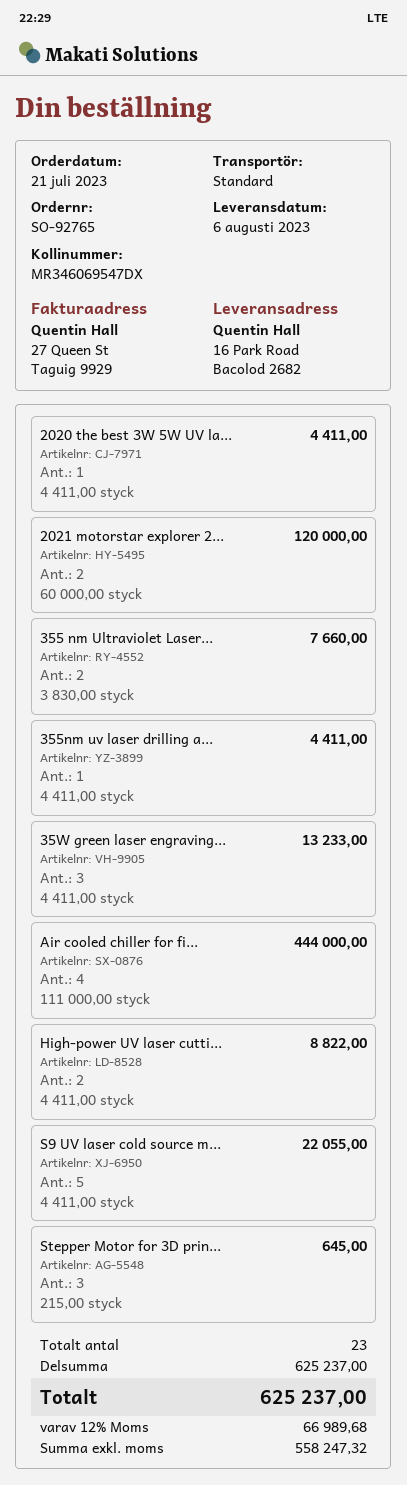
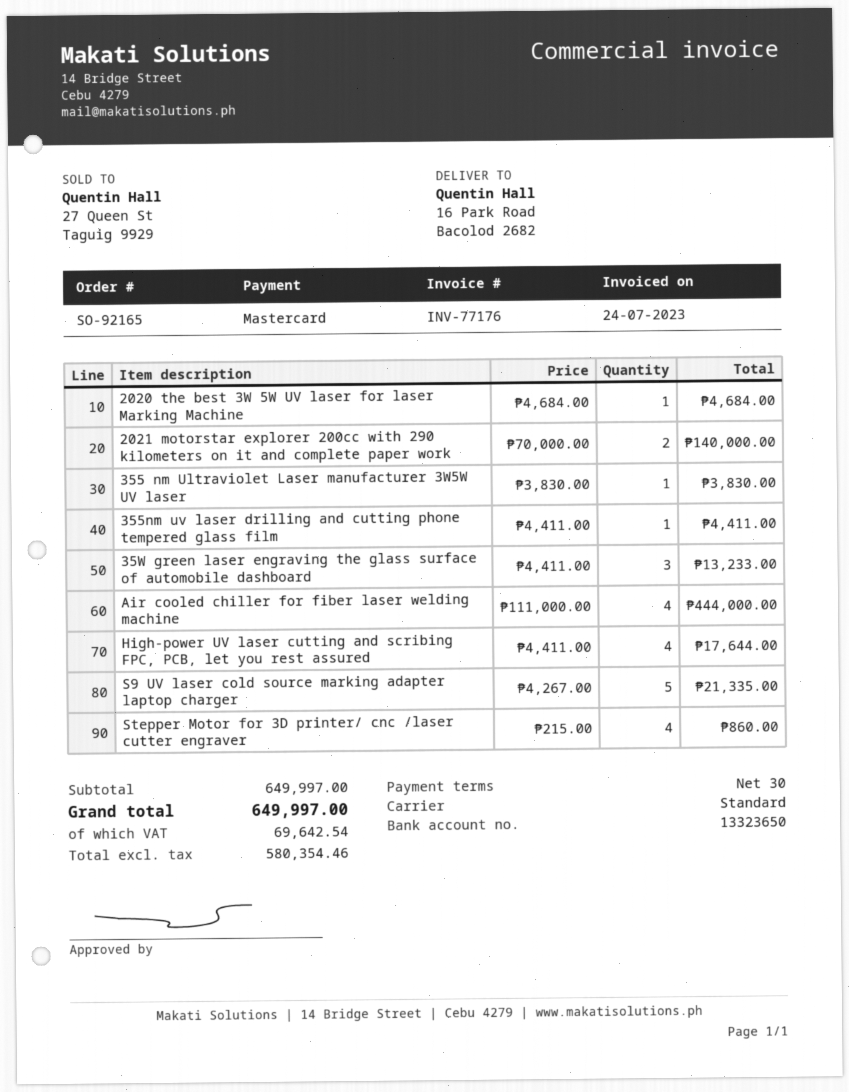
order number: SO-92765 -> SO-92165
2020 the best 3W 5W UV la...: 1 x 4411.00 = 4411.00 -> 1 x 4684.00 = 4684.00
2021 motorstar explorer 2...: 2 x 60000.00 = 120000.00 -> 2 x 70000.00 = 140000.00
355 nm Ultraviolet Laser...: 2 x 3830.00 = 7660.00 -> 1 x 3830.00 = 3830.00
High-power UV laser cutti...: 2 x 4411.00 = 8822.00 -> 4 x 4411.00 = 17644.00
S9 UV laser cold source m...: 5 x 4411.00 = 22055.00 -> 5 x 4267.00 = 21335.00
Stepper Motor for 3D prin...: 3 x 215.00 = 645.00 -> 4 x 215.00 = 860.00
subtotal: 625237.00 -> 649997.00
net: 558247.32 -> 580354.46
tax: 66989.68 -> 69642.54
total: 625237.00 -> 649997.00

